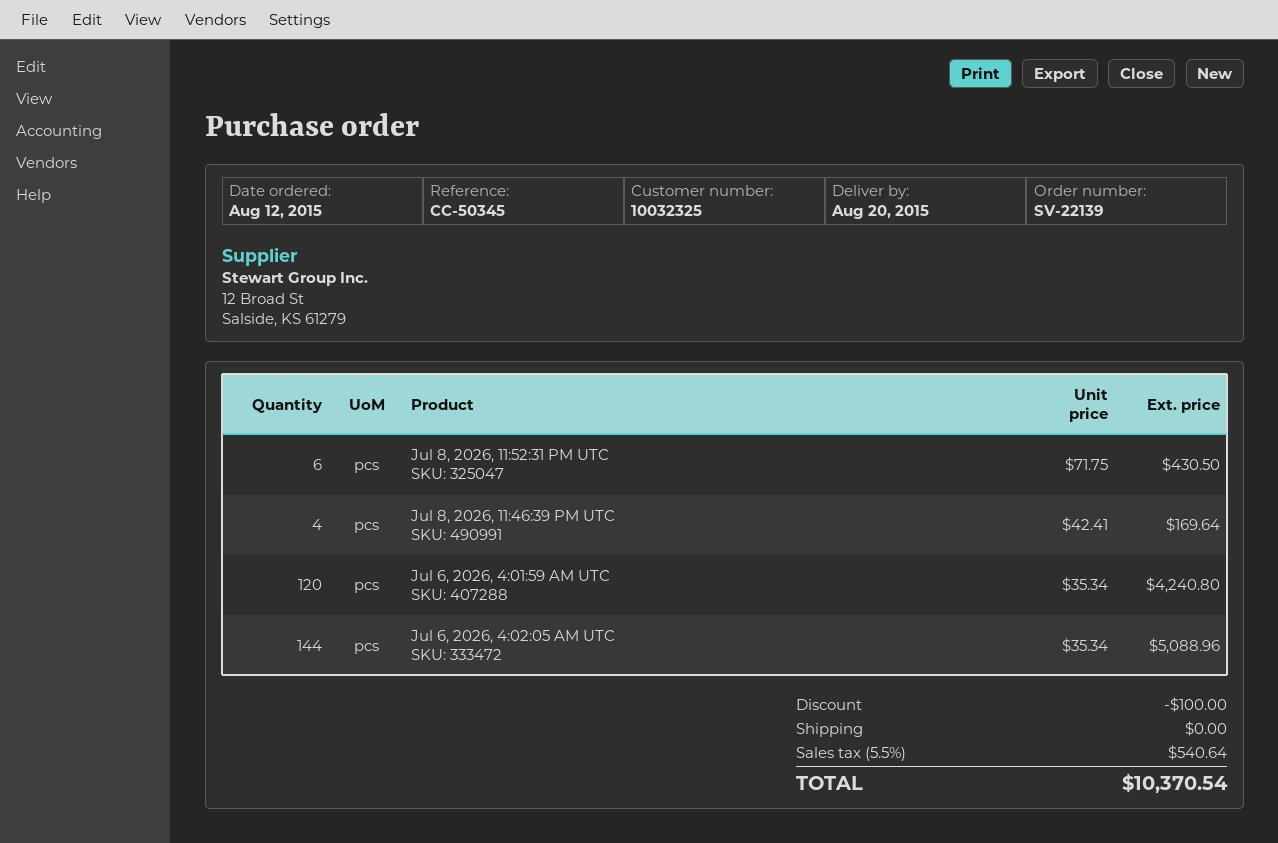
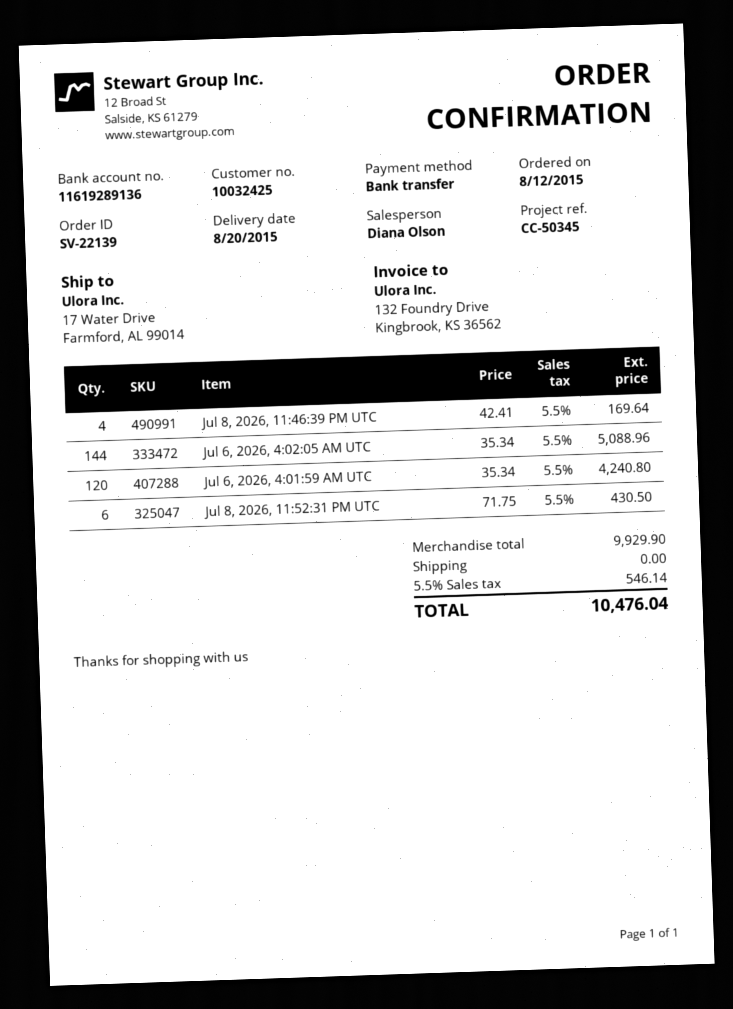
customer number: 10032325 -> 10032425
discount: 100.00 -> none
tax: 5.5% = 540.64 -> 5.5% = 546.14
total: 10370.54 -> 10476.04

